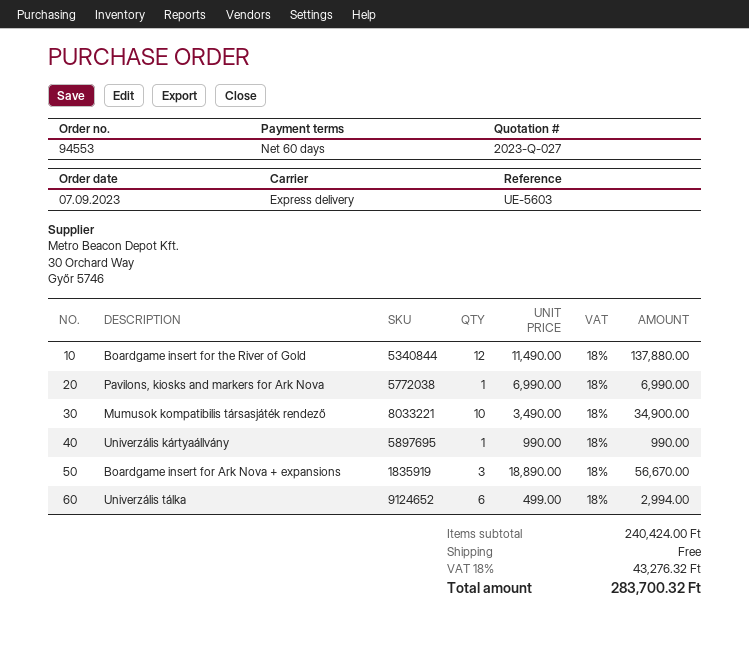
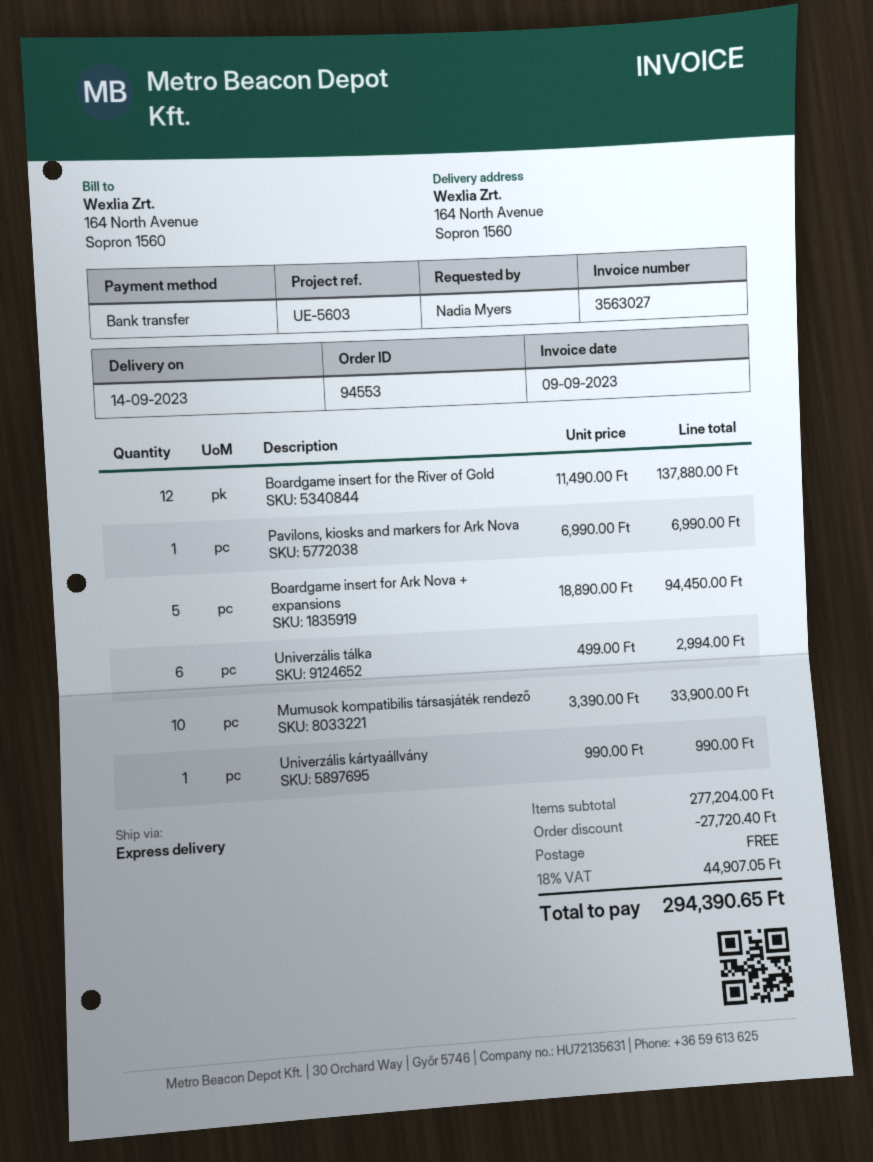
Mumusok kompatibilis társasjáték rendező: 10 x 3490.00 = 34900.00 -> 10 x 3390.00 = 33900.00
Boardgame insert for Ark Nova + expansions: 3 x 18890.00 = 56670.00 -> 5 x 18890.00 = 94450.00
subtotal: 240424.00 -> 277204.00
discount: none -> 27720.40
tax: 18% = 43276.32 -> 18% = 44907.05
total: 283700.32 -> 294390.65

